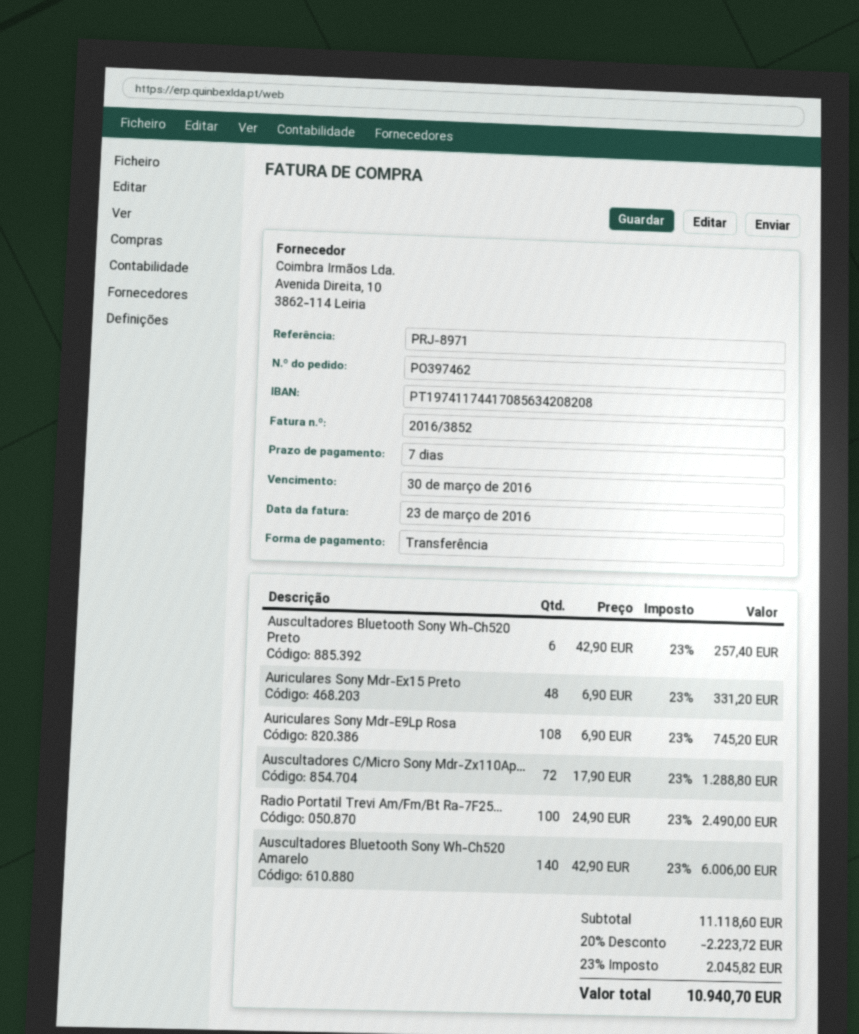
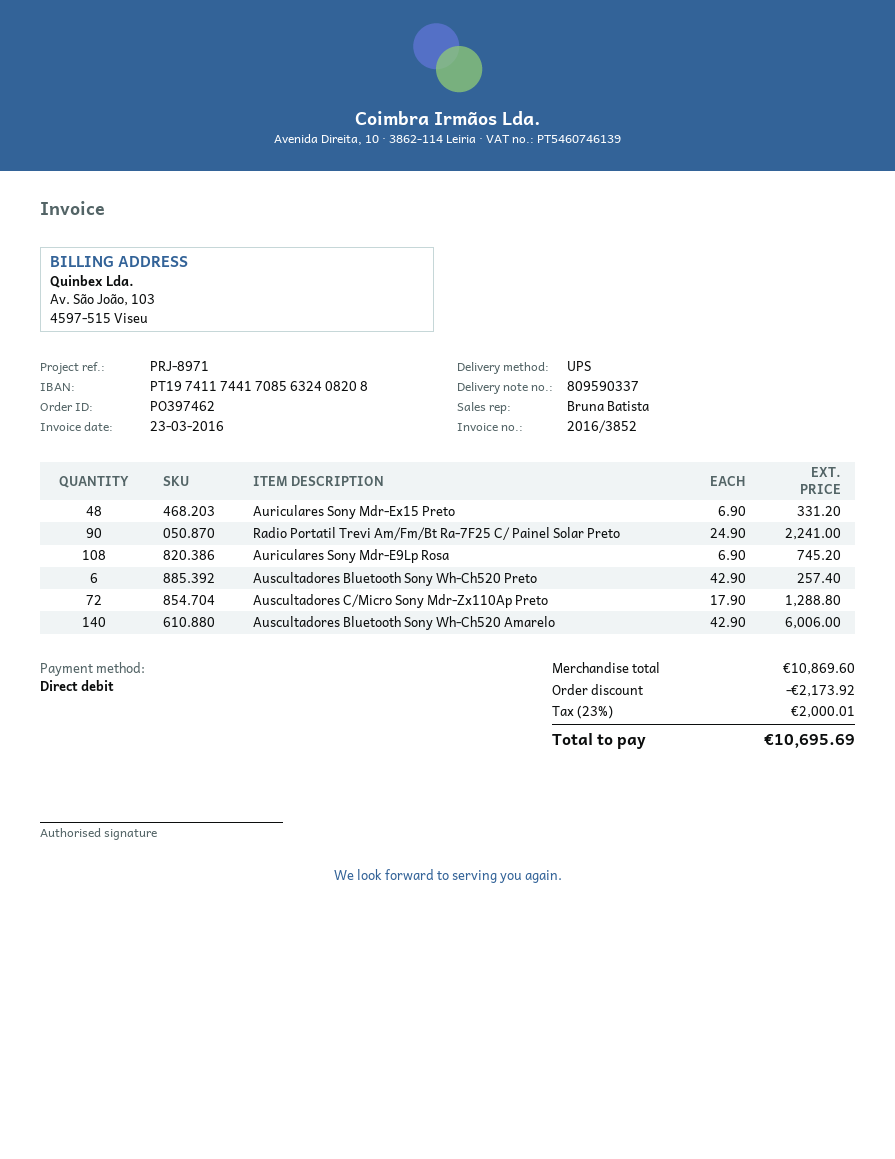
payment method: bank transfer -> direct debit
bank account: PT19741174417085634208208 -> PT19741174417085632408208
Radio Portatil Trevi Am/Fm/Bt Ra-7F25...: 100 x 24.90 = 2490.00 -> 90 x 24.90 = 2241.00
subtotal: 11118.60 -> 10869.60
discount: 2223.72 -> 2173.92
tax: 23% = 2045.82 -> 23% = 2000.01
total: 10940.70 -> 10695.69

